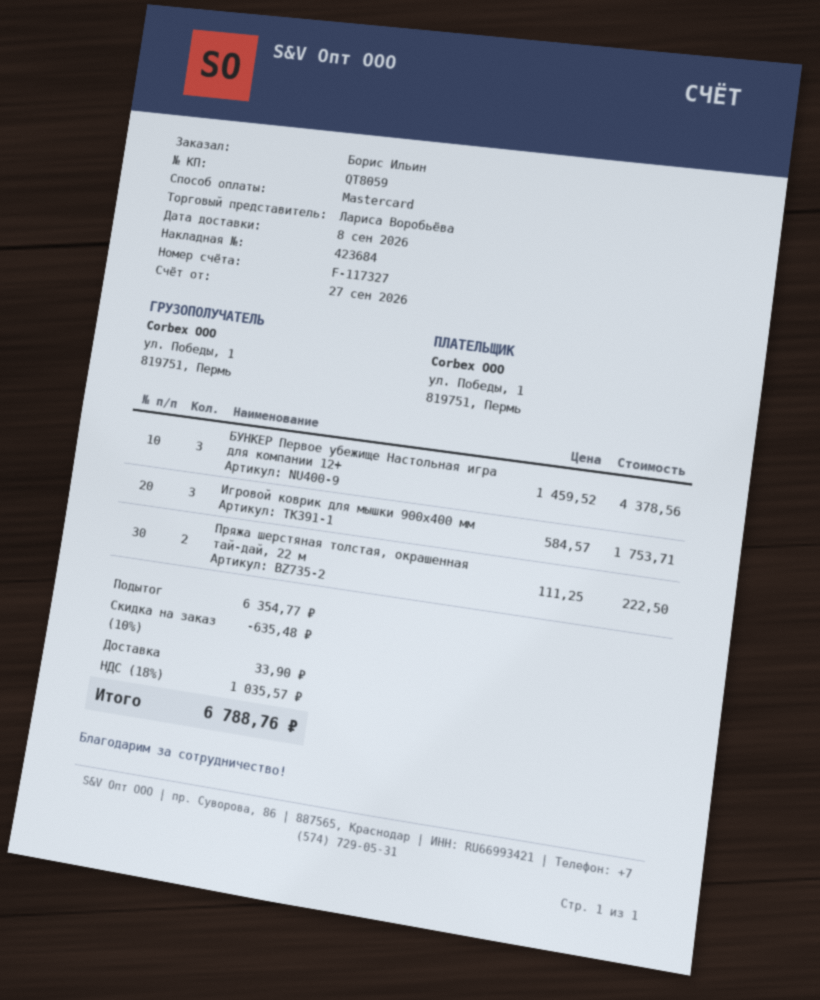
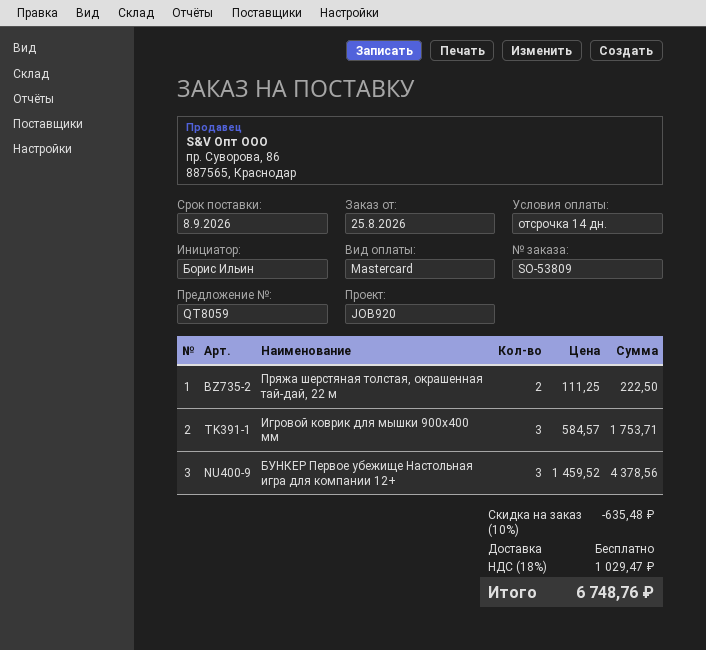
shipping: 33.90 -> 0.00
tax: 18% = 1035.57 -> 18% = 1029.47
total: 6788.76 -> 6748.76

